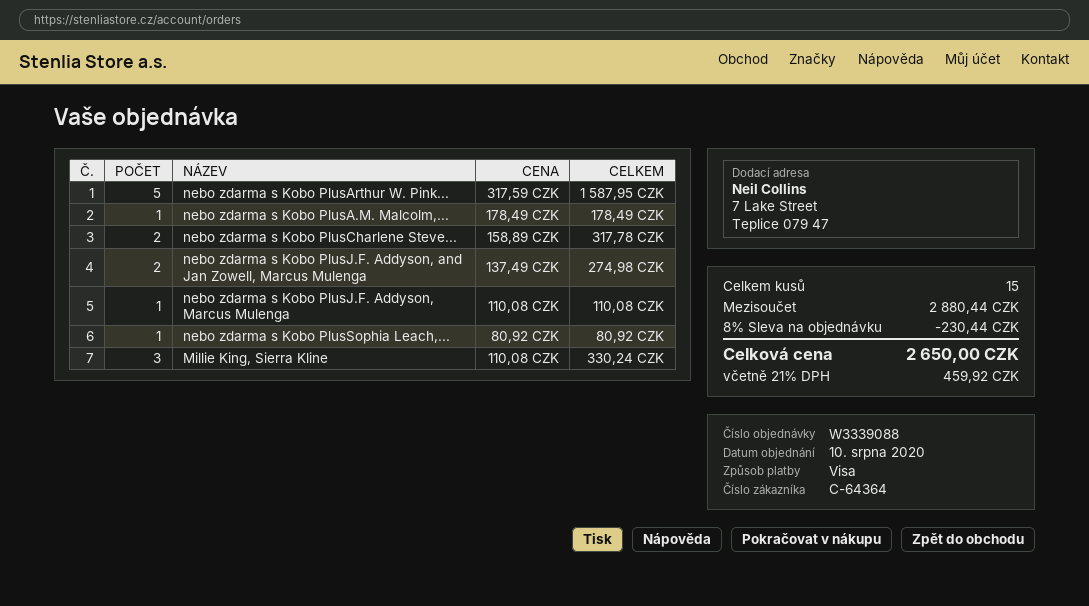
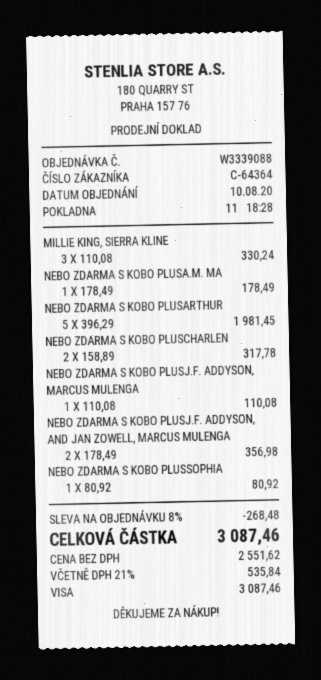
nebo zdarma s Kobo PlusArthur W. Pink...: 5 x 317.59 = 1587.95 -> 5 x 396.29 = 1981.45
nebo zdarma s Kobo PlusJ.F. Addyson, and Jan Zowell, Marcus Mulenga: 2 x 137.49 = 274.98 -> 2 x 178.49 = 356.98
discount: 8% = 230.44 -> 8% = 268.48
tax: 21% = 459.92 -> 21% = 535.84
total: 2650.00 -> 3087.46

